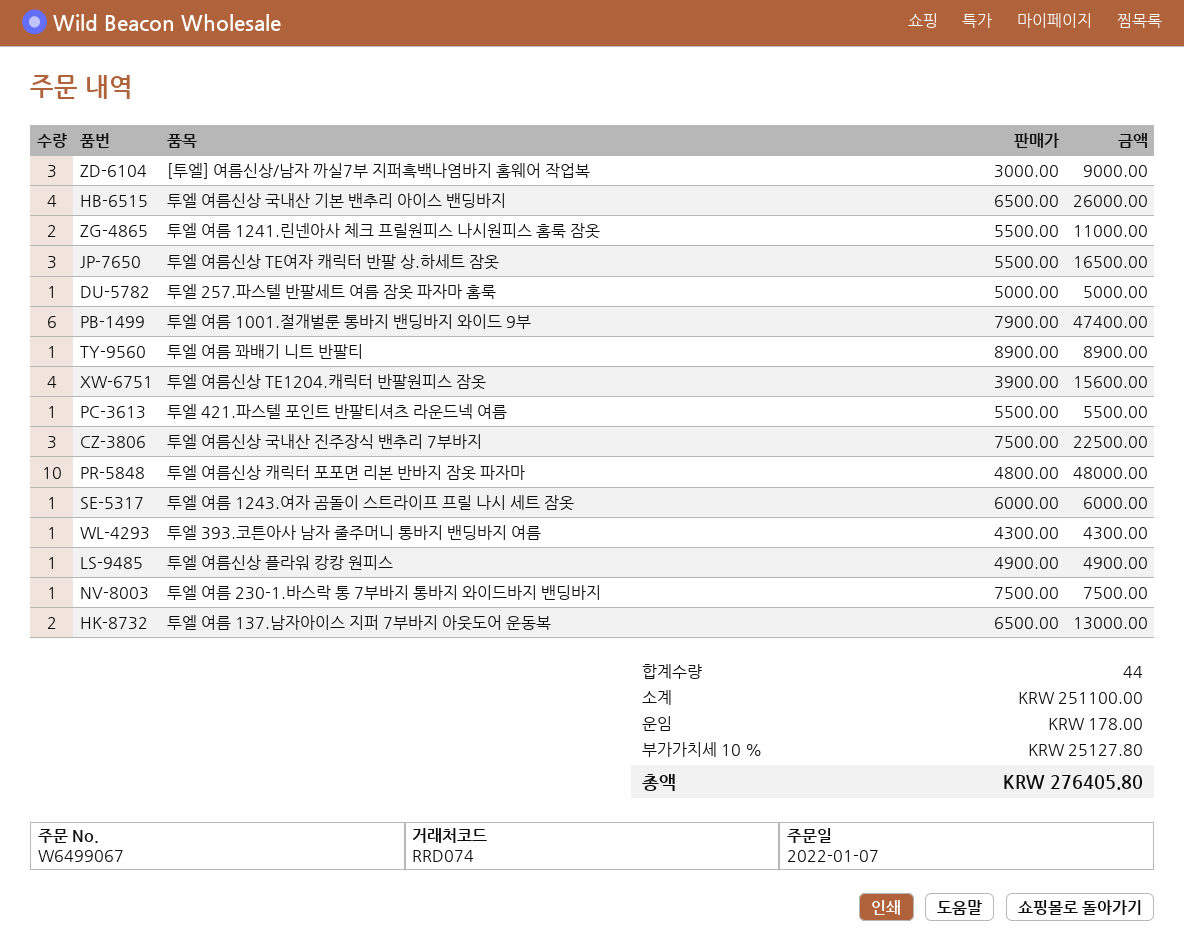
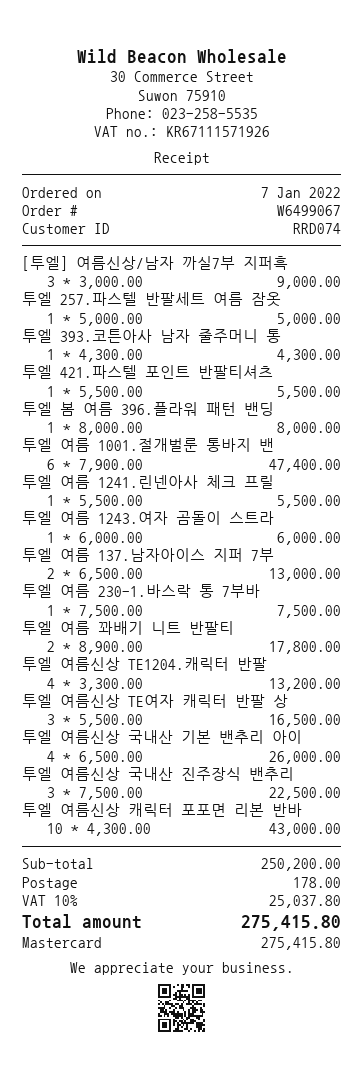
투엘 여름 1241.린넨아사 체크 프릴원피스 나시원피스 홈룩 잠옷: 2 x 5500.00 = 11000.00 -> 1 x 5500.00 = 5500.00
투엘 여름 꽈배기 니트 반팔티: 1 x 8900.00 = 8900.00 -> 2 x 8900.00 = 17800.00
투엘 여름신상 TE1204.캐릭터 반팔원피스 잠옷: 4 x 3900.00 = 15600.00 -> 4 x 3300.00 = 13200.00
투엘 여름신상 캐릭터 포포면 리본 반바지 잠옷 파자마: 10 x 4800.00 = 48000.00 -> 10 x 4300.00 = 43000.00
투엘 여름신상 플라워 캉캉 원피스: 1 x 4900.00 = 4900.00 -> none
투엘 봄 여름 396.플라워 패턴 밴딩: none -> 1 x 8000.00 = 8000.00
subtotal: 251100.00 -> 250200.00
tax: 10% = 25127.80 -> 10% = 25037.80
total: 276405.80 -> 275415.80

